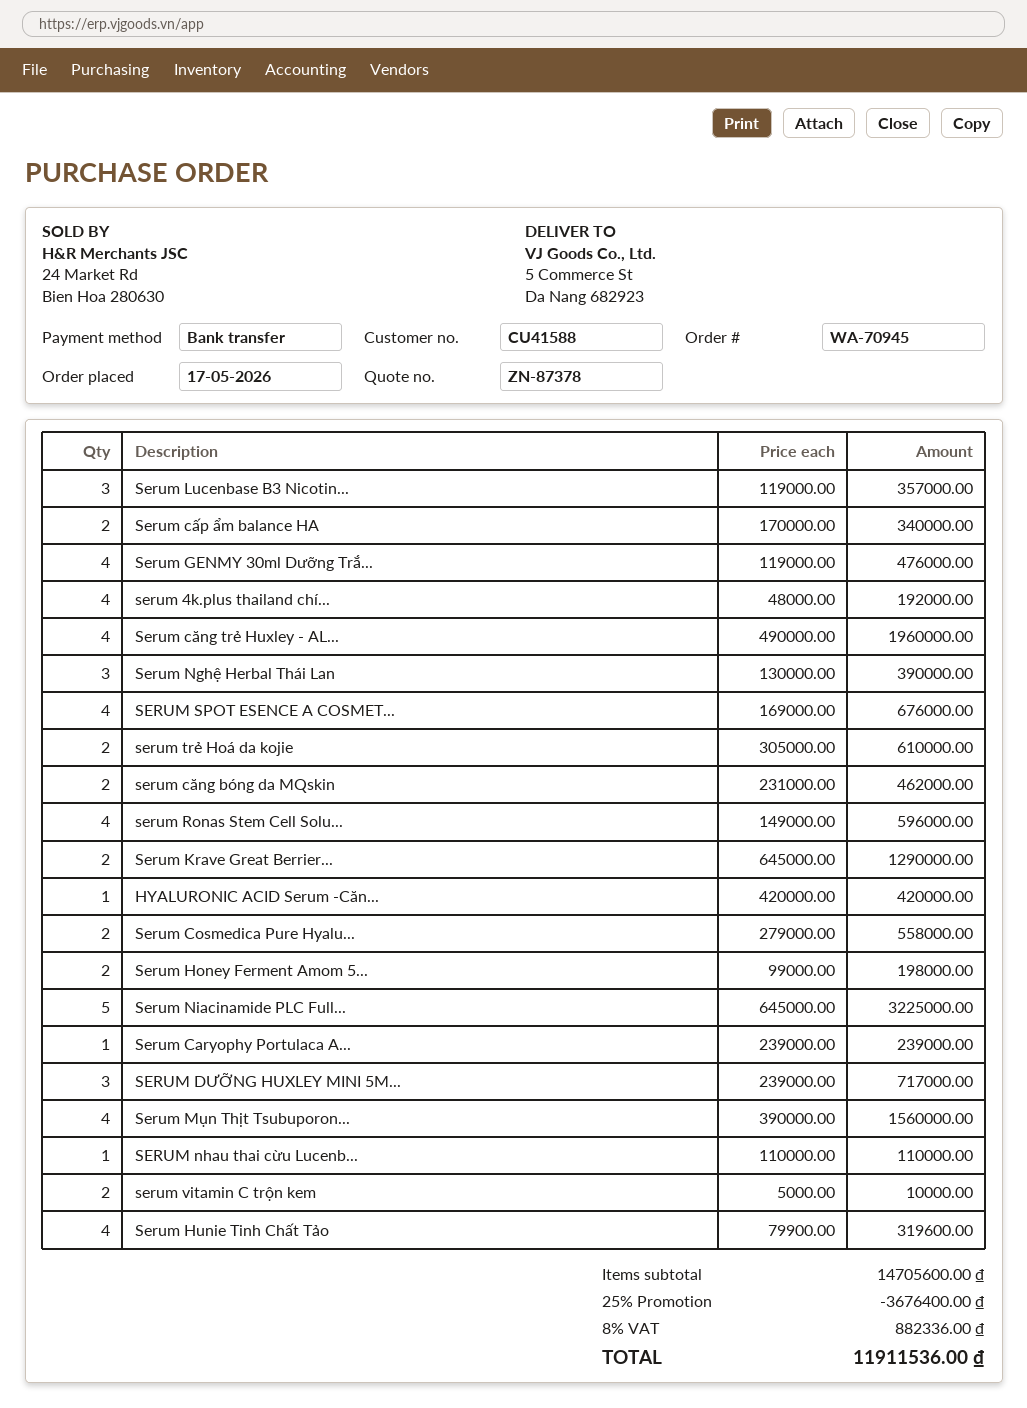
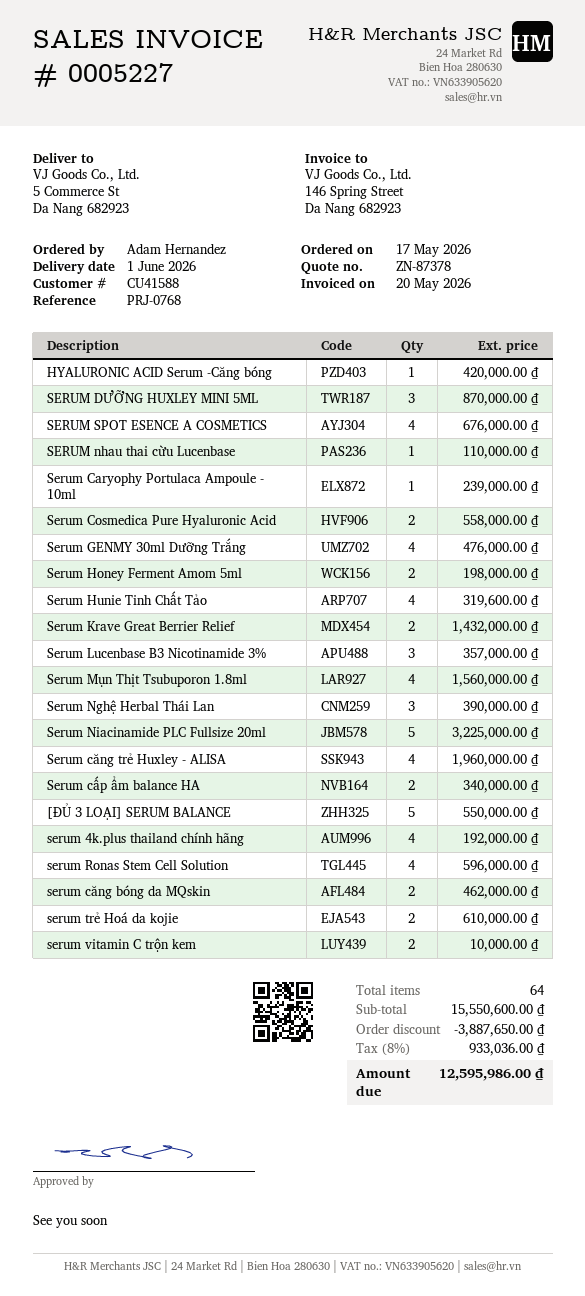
Serum Krave Great Berrier...: 2 for 1290000.00 -> 2 for 1432000.00
SERUM DƯỠNG HUXLEY MINI 5M...: 3 for 717000.00 -> 3 for 870000.00
[ĐỦ 3 LOẠI] SERUM BALANCE: none -> 5 for 550000.00
subtotal: 14705600.00 -> 15550600.00
discount: 3676400.00 -> 3887650.00
tax: 8% = 882336.00 -> 8% = 933036.00
total: 11911536.00 -> 12595986.00

